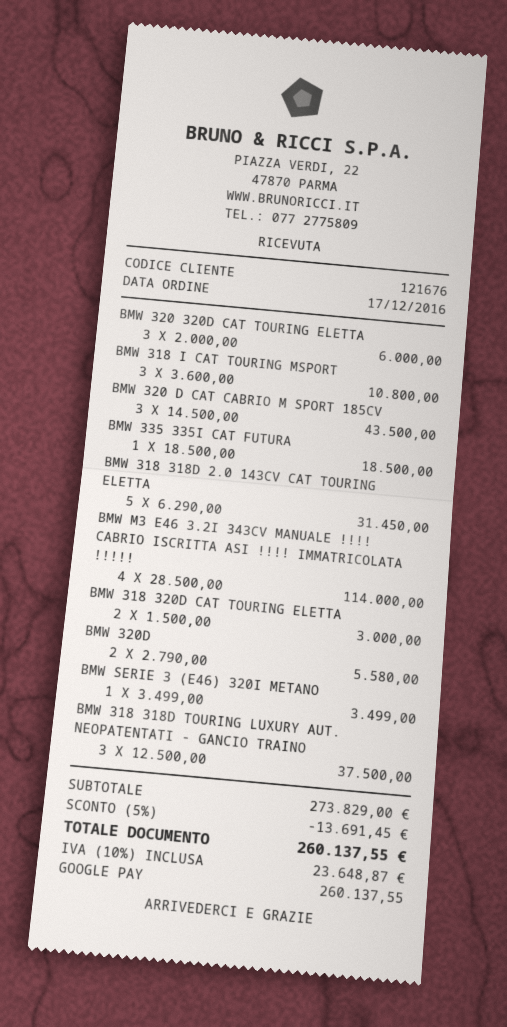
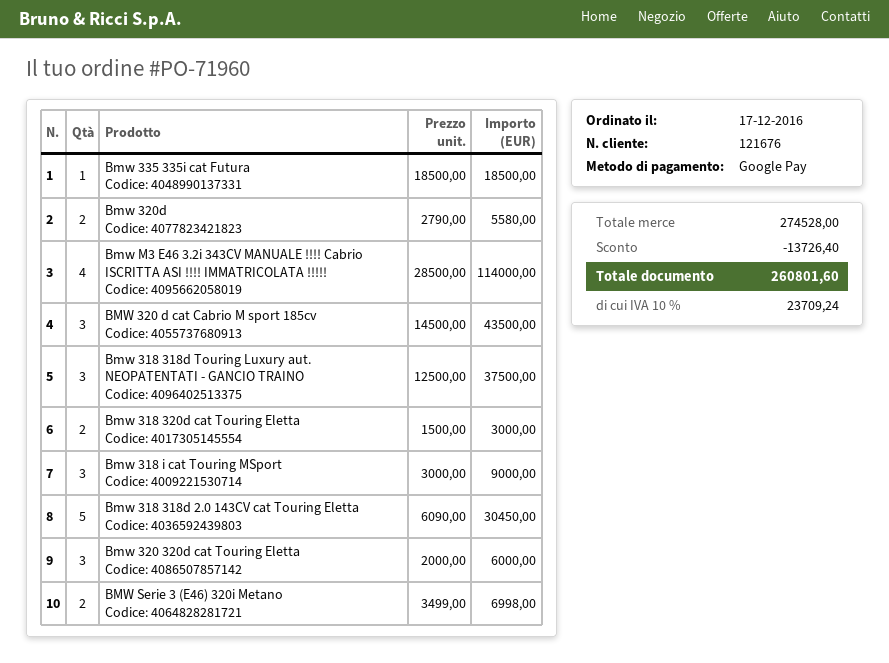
BMW 318 I CAT TOURING MSPORT: 3 x 3600.00 = 10800.00 -> 3 x 3000.00 = 9000.00
BMW 318 318D 2.0 143CV CAT TOURING ELETTA: 5 x 6290.00 = 31450.00 -> 5 x 6090.00 = 30450.00
BMW SERIE 3 (E46) 320I METANO: 1 x 3499.00 = 3499.00 -> 2 x 3499.00 = 6998.00
subtotal: 273829.00 -> 274528.00
discount: 13691.45 -> 13726.40
tax: 10% = 23648.87 -> 10% = 23709.24
total: 260137.55 -> 260801.60

